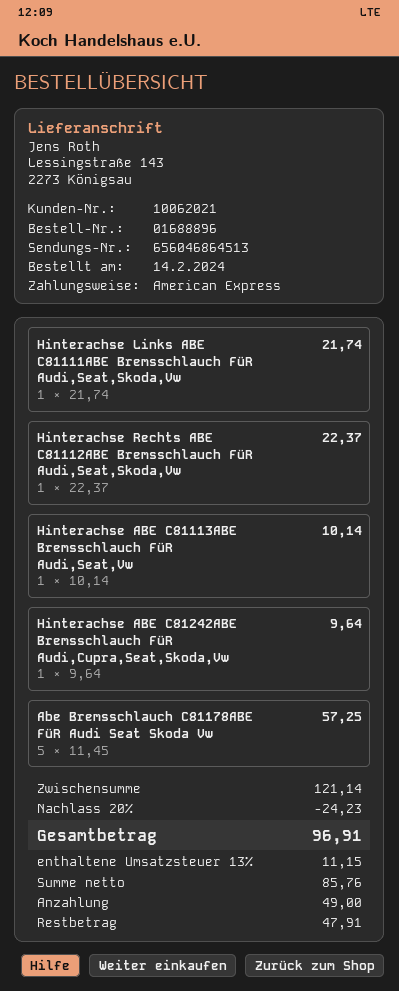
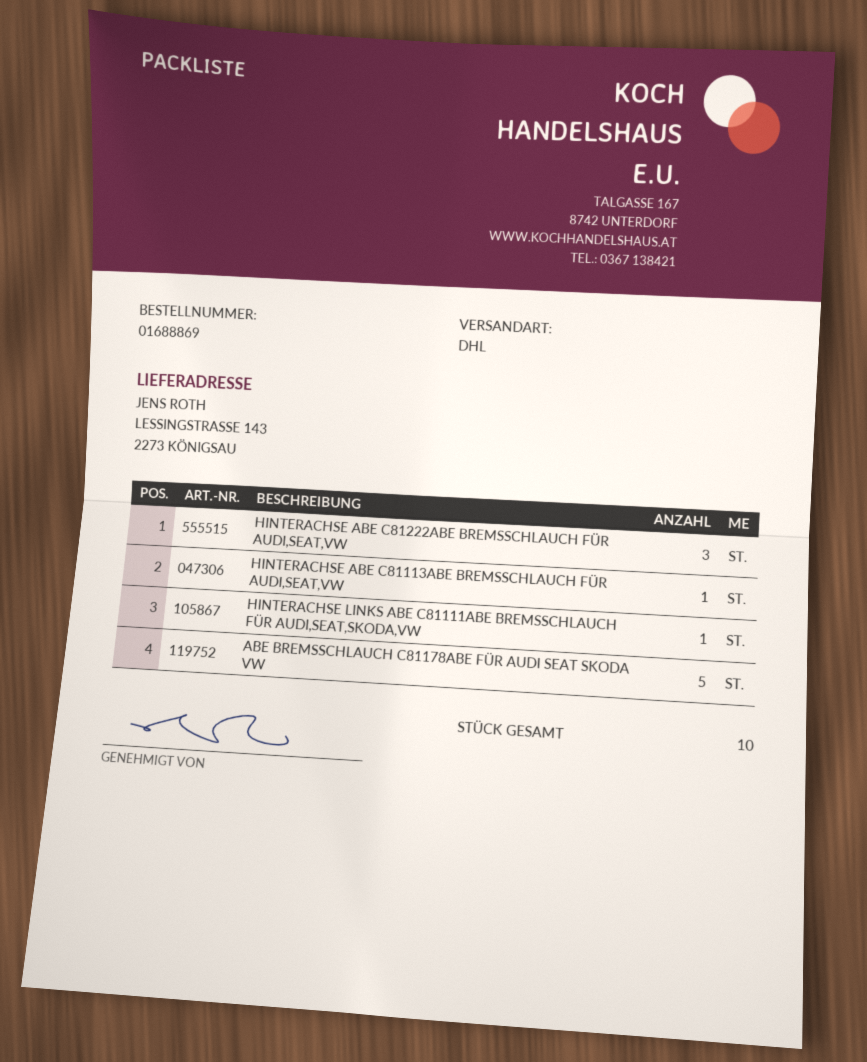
order number: 01688896 -> 01688869
Hinterachse Rechts ABE C81112ABE Bremsschlauch FüR Audi,Seat,Skoda,Vw: 1 -> none
Hinterachse ABE C81242ABE Bremsschlauch FüR Audi,Cupra,Seat,Skoda,Vw: 1 -> none
HINTERACHSE ABE C81222ABE BREMSSCHLAUCH FÜR AUDI,SEAT,VW: none -> 3

